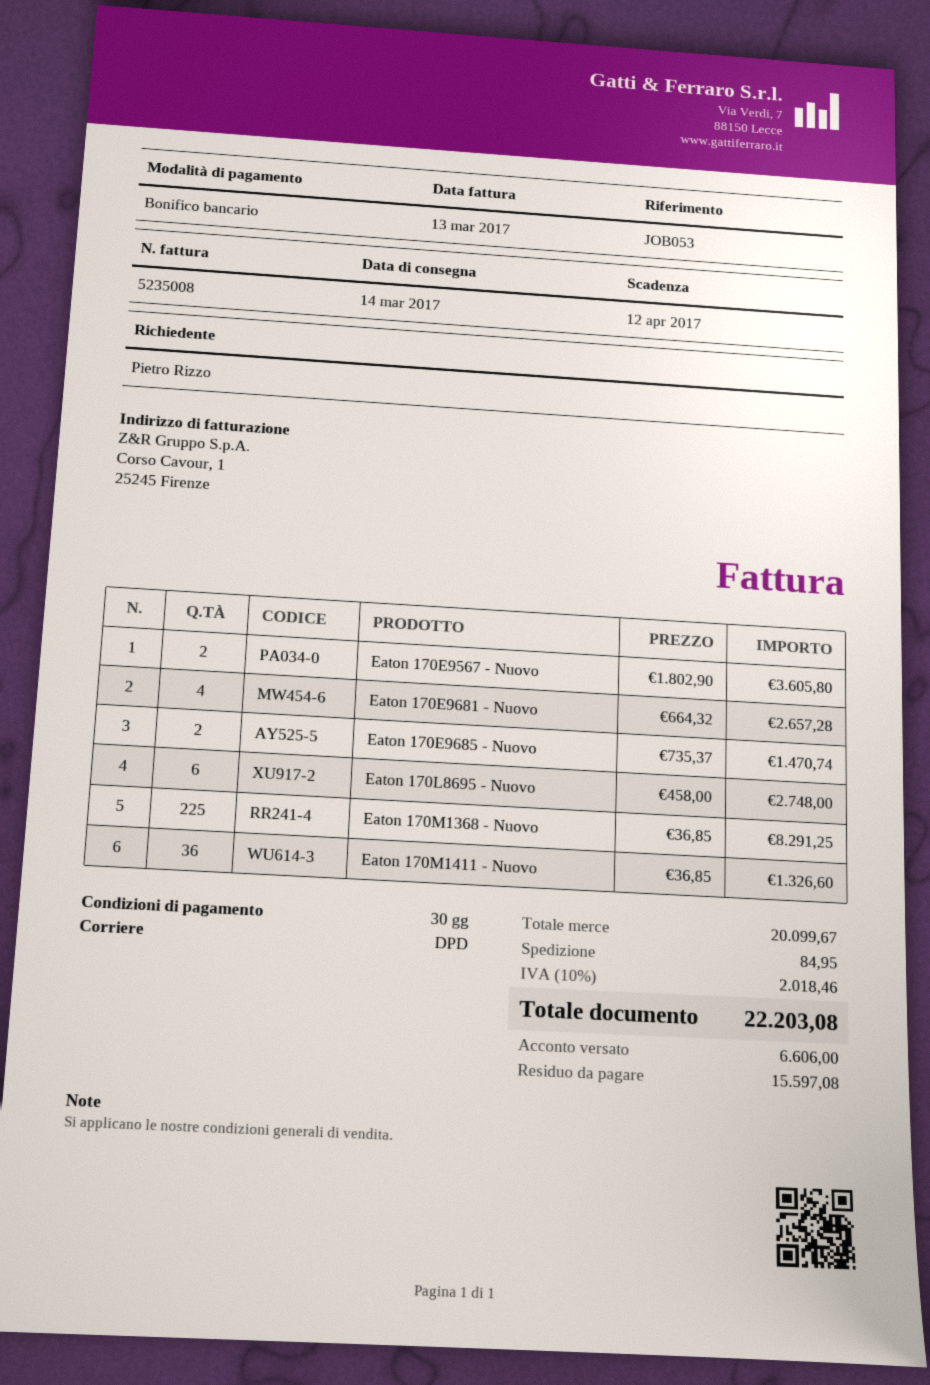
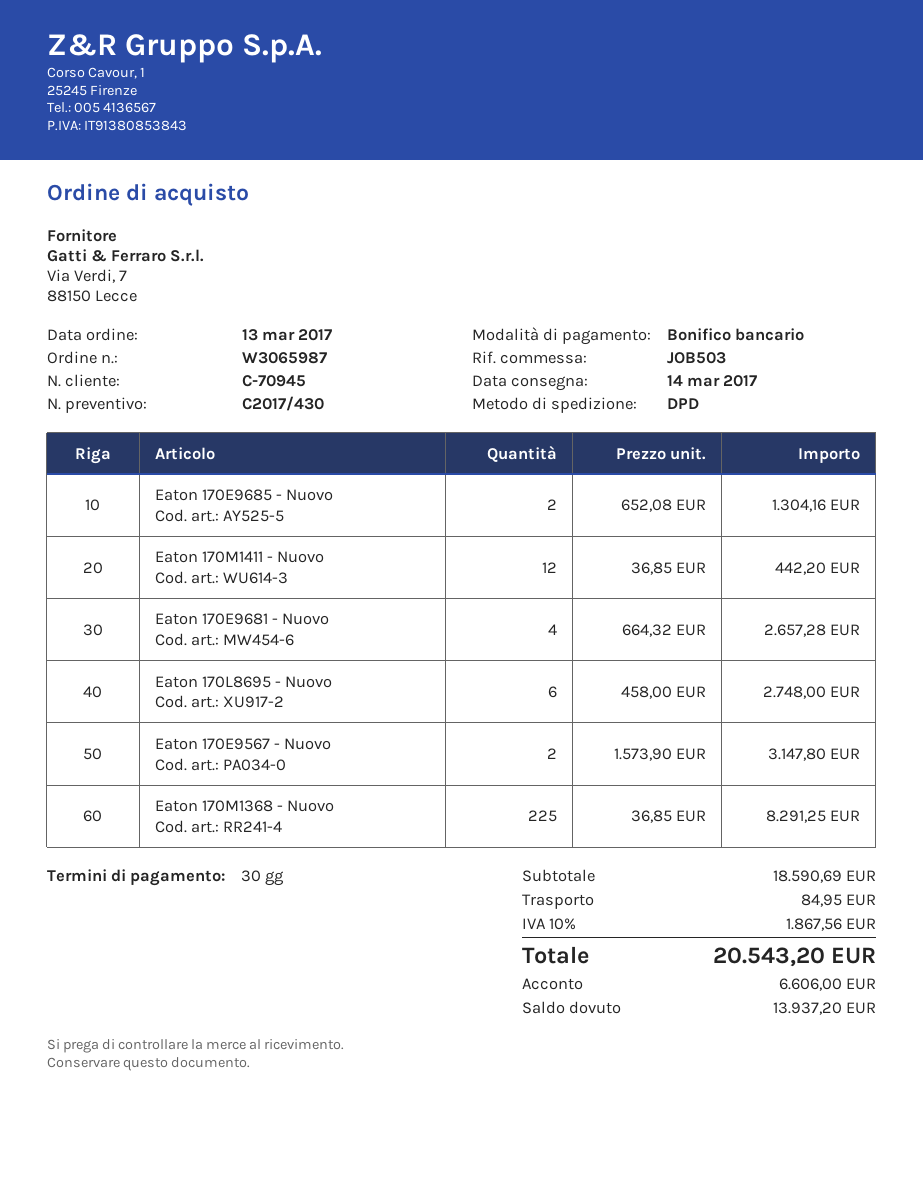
reference: JOB053 -> JOB503
Eaton 170E9567 - Nuovo: 2 x 1802.90 = 3605.80 -> 2 x 1573.90 = 3147.80
Eaton 170E9685 - Nuovo: 2 x 735.37 = 1470.74 -> 2 x 652.08 = 1304.16
Eaton 170M1411 - Nuovo: 36 x 36.85 = 1326.60 -> 12 x 36.85 = 442.20
subtotal: 20099.67 -> 18590.69
tax: 10% = 2018.46 -> 10% = 1867.56
total: 22203.08 -> 20543.20
balance: 15597.08 -> 13937.20

